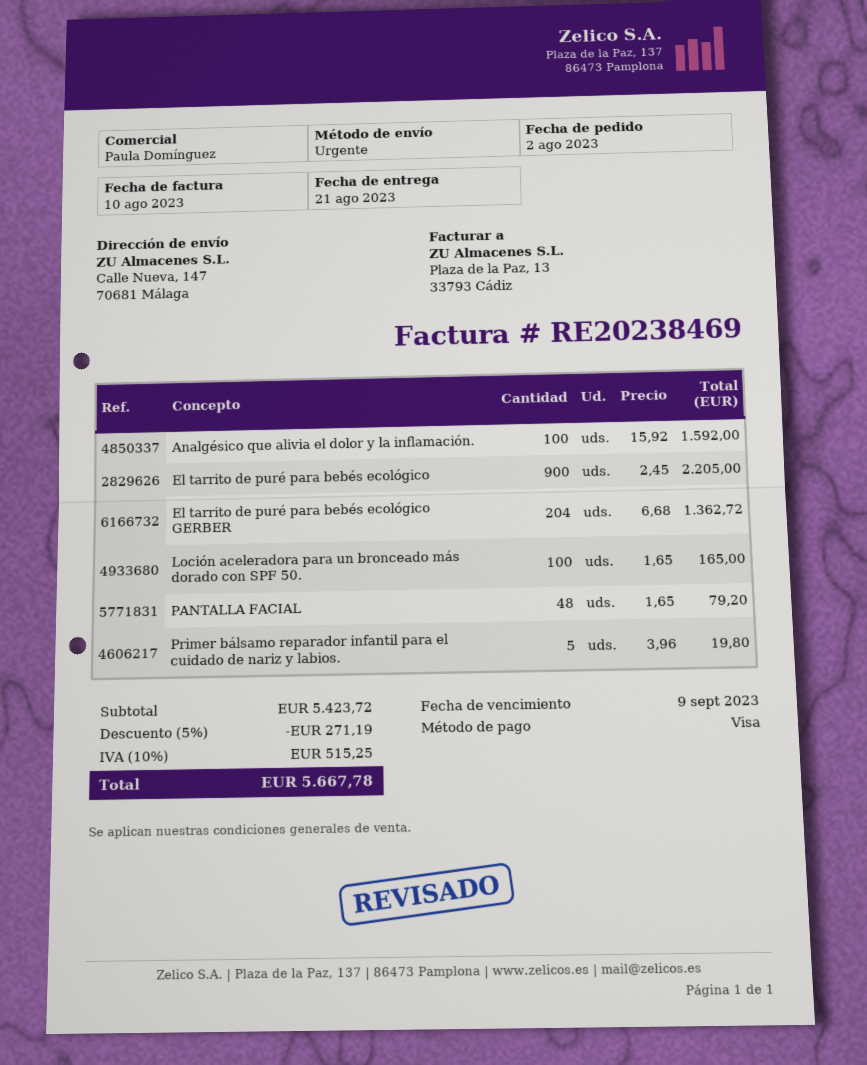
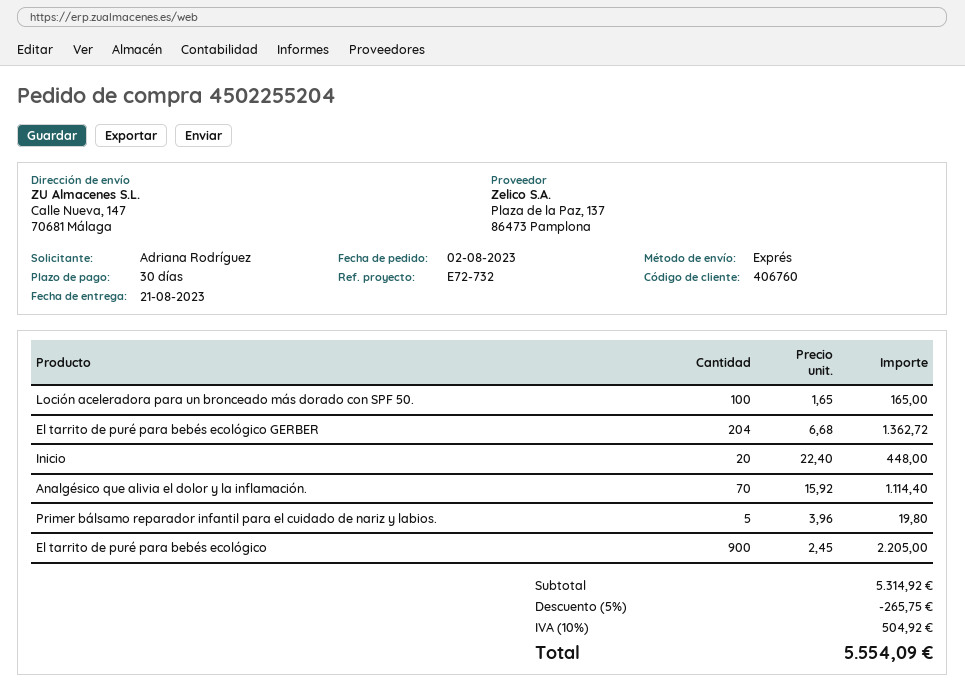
Analgésico que alivia el dolor y la inflamación.: 100 x 15.92 = 1592.00 -> 70 x 15.92 = 1114.40
PANTALLA FACIAL: 48 x 1.65 = 79.20 -> none
Inicio: none -> 20 x 22.40 = 448.00
subtotal: 5423.72 -> 5314.92
discount: 5% = 271.19 -> 5% = 265.75
tax: 10% = 515.25 -> 10% = 504.92
total: 5667.78 -> 5554.09

